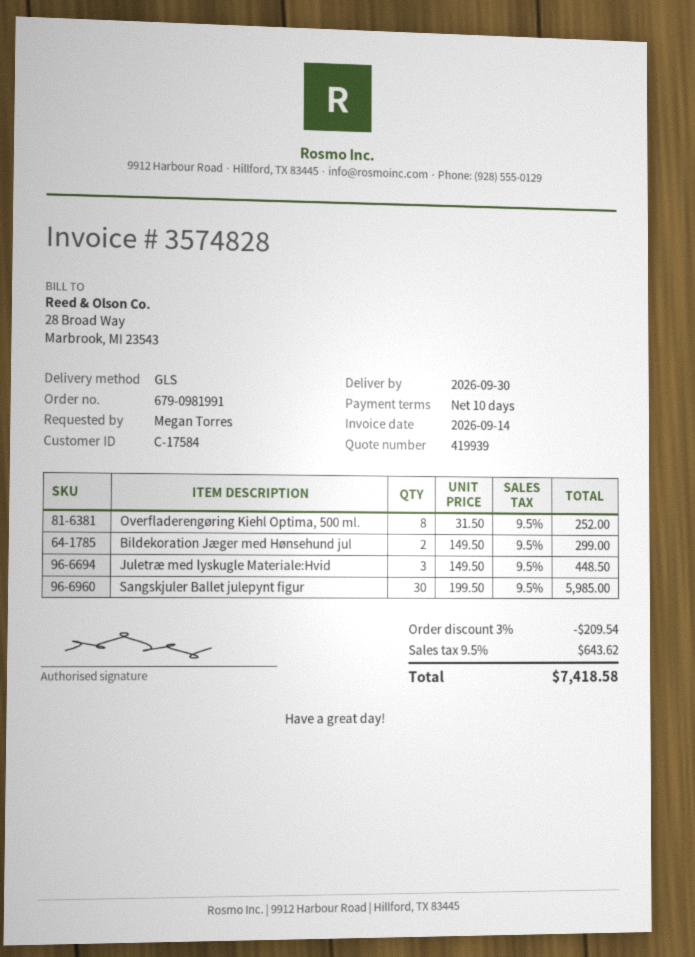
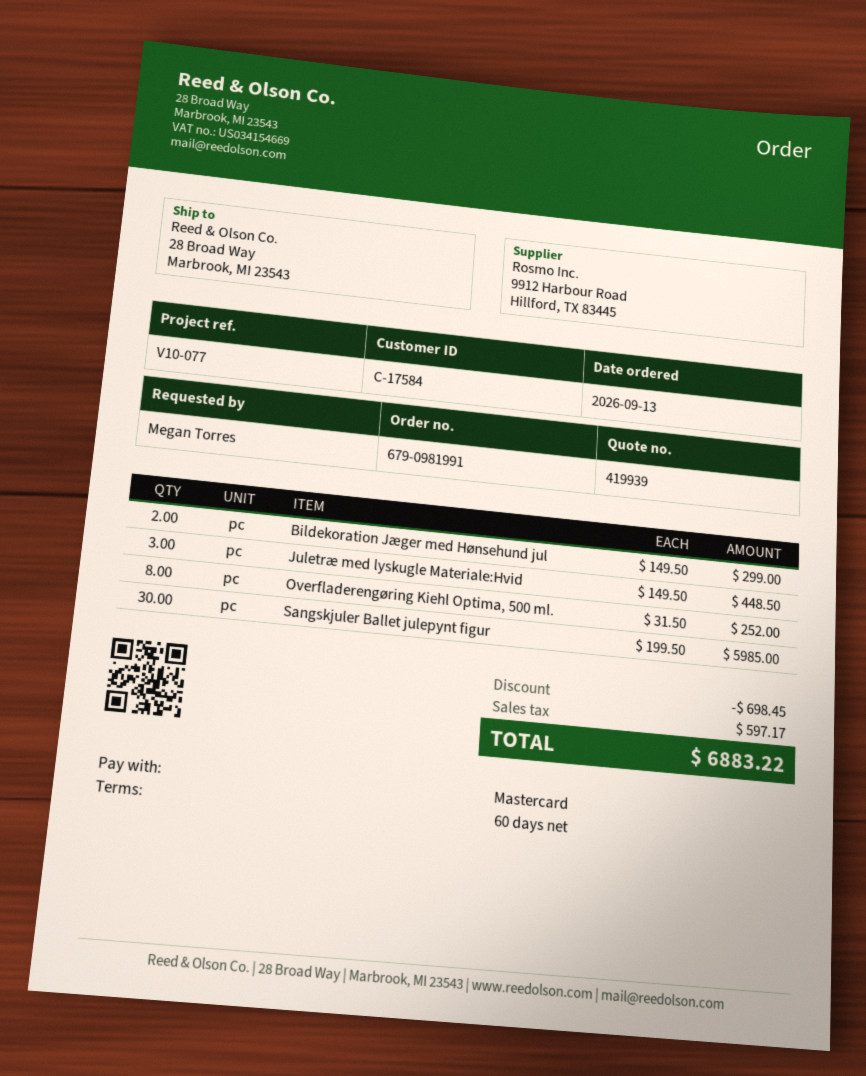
payment terms: 10 days -> 60 days
discount: 209.54 -> 698.45
tax: 643.62 -> 597.17
total: 7418.58 -> 6883.22

